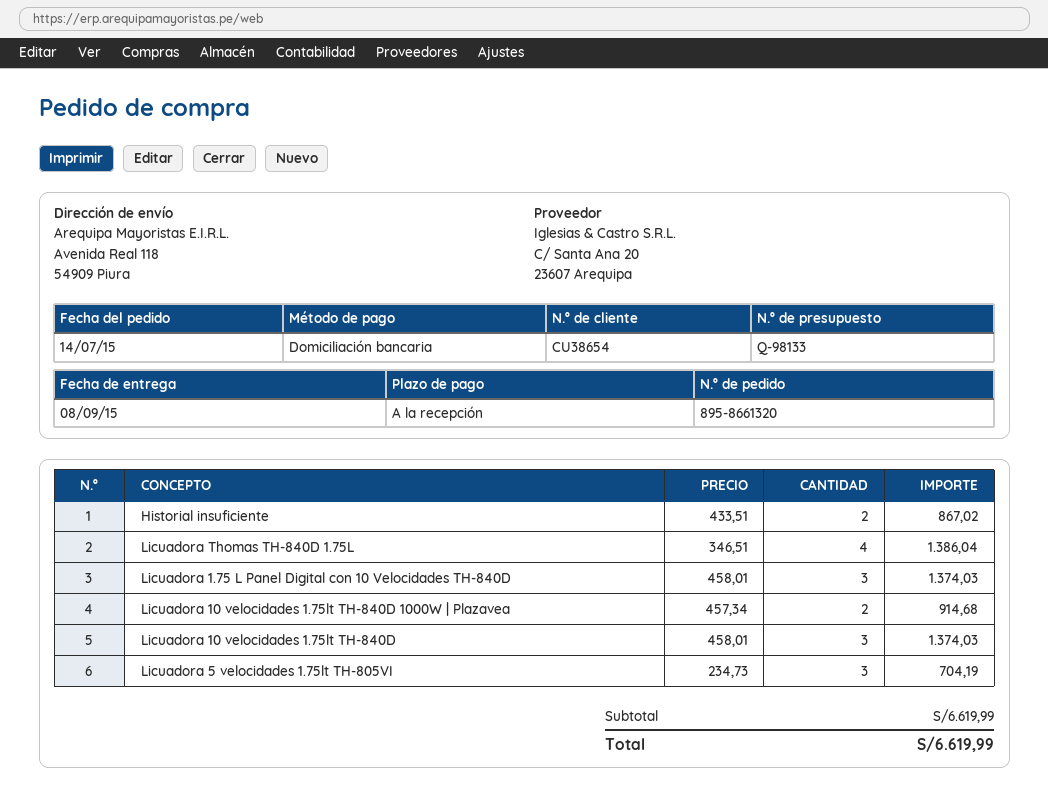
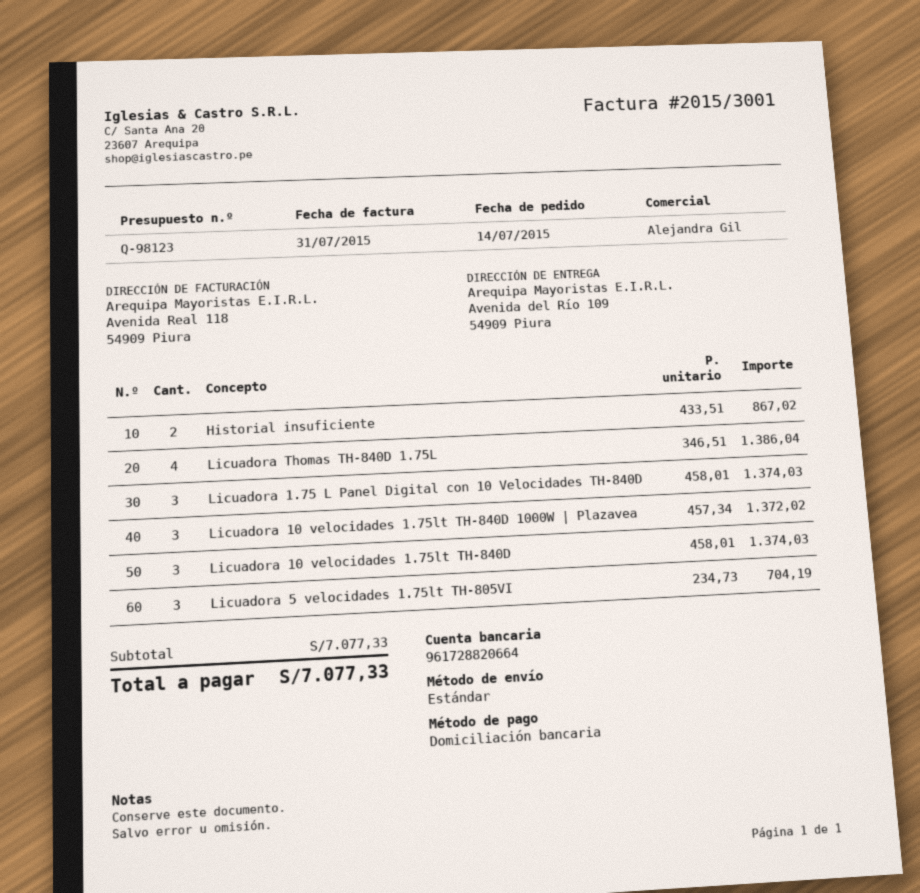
quote number: Q-98133 -> Q-98123
ship to: Avenida Real 118, 54909 Piura -> Avenida del Río 109, 54909 Piura
Licuadora 10 velocidades 1.75lt TH-840D 1000W | Plazavea: 2 x 457.34 = 914.68 -> 3 x 457.34 = 1372.02
subtotal: 6619.99 -> 7077.33
total: 6619.99 -> 7077.33

